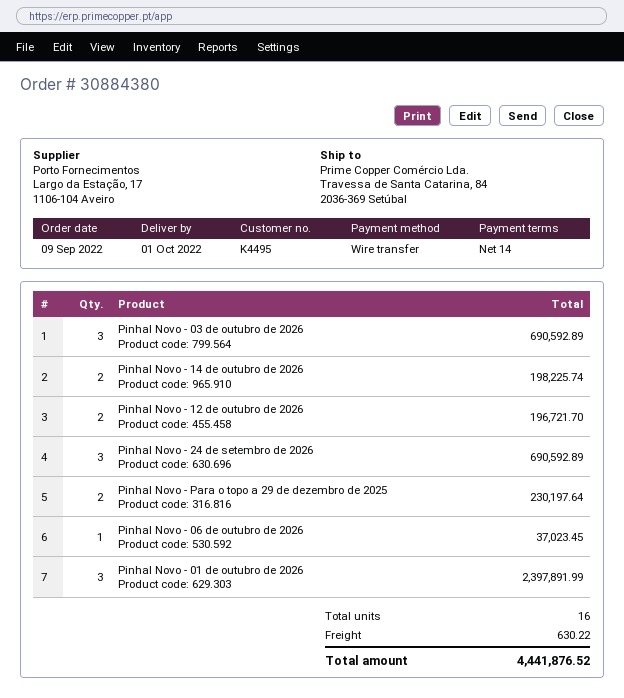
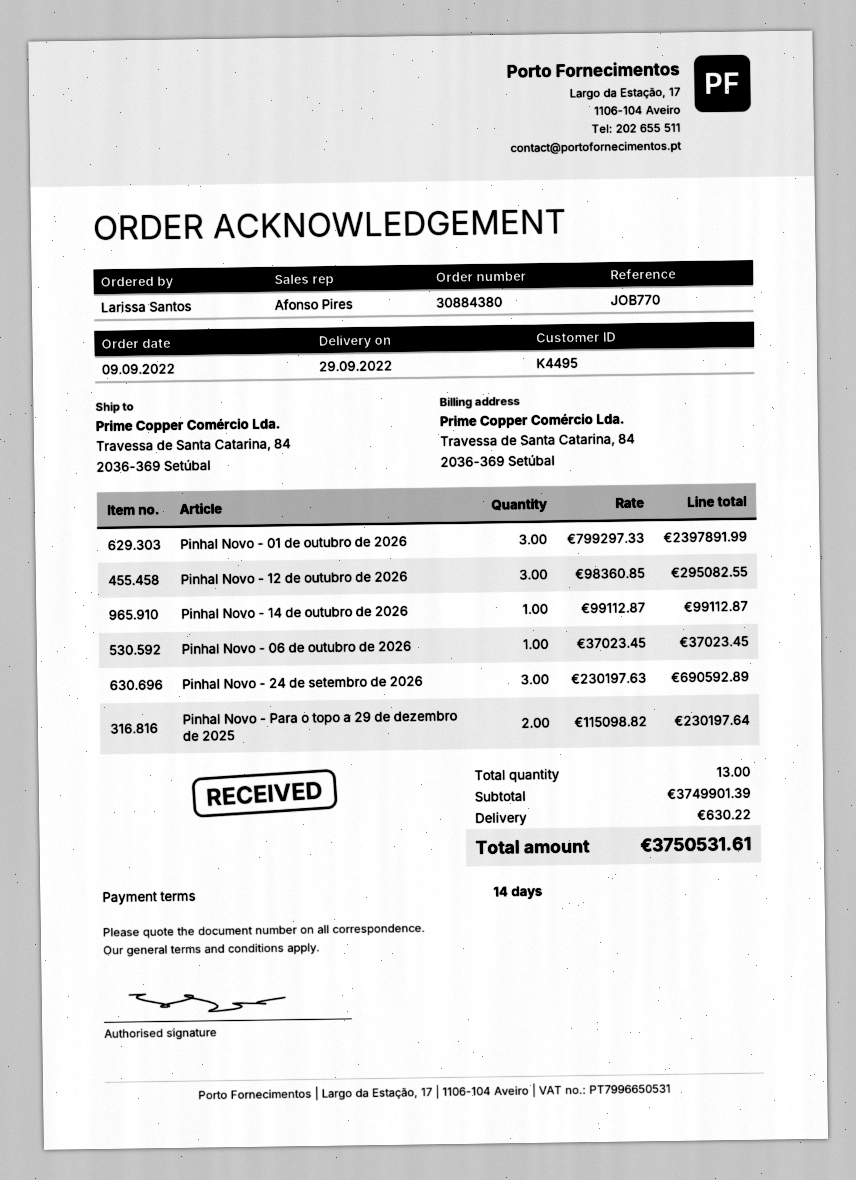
delivery date: 2022-10-01 -> 2022-09-29
Pinhal Novo - 03 de outubro de 2026: 3 for 690592.89 -> none
Pinhal Novo - 14 de outubro de 2026: 2 for 198225.74 -> 1 for 99112.87
Pinhal Novo - 12 de outubro de 2026: 2 for 196721.70 -> 3 for 295082.55
total quantity: 16 -> 13
total: 4441876.52 -> 3750531.61

